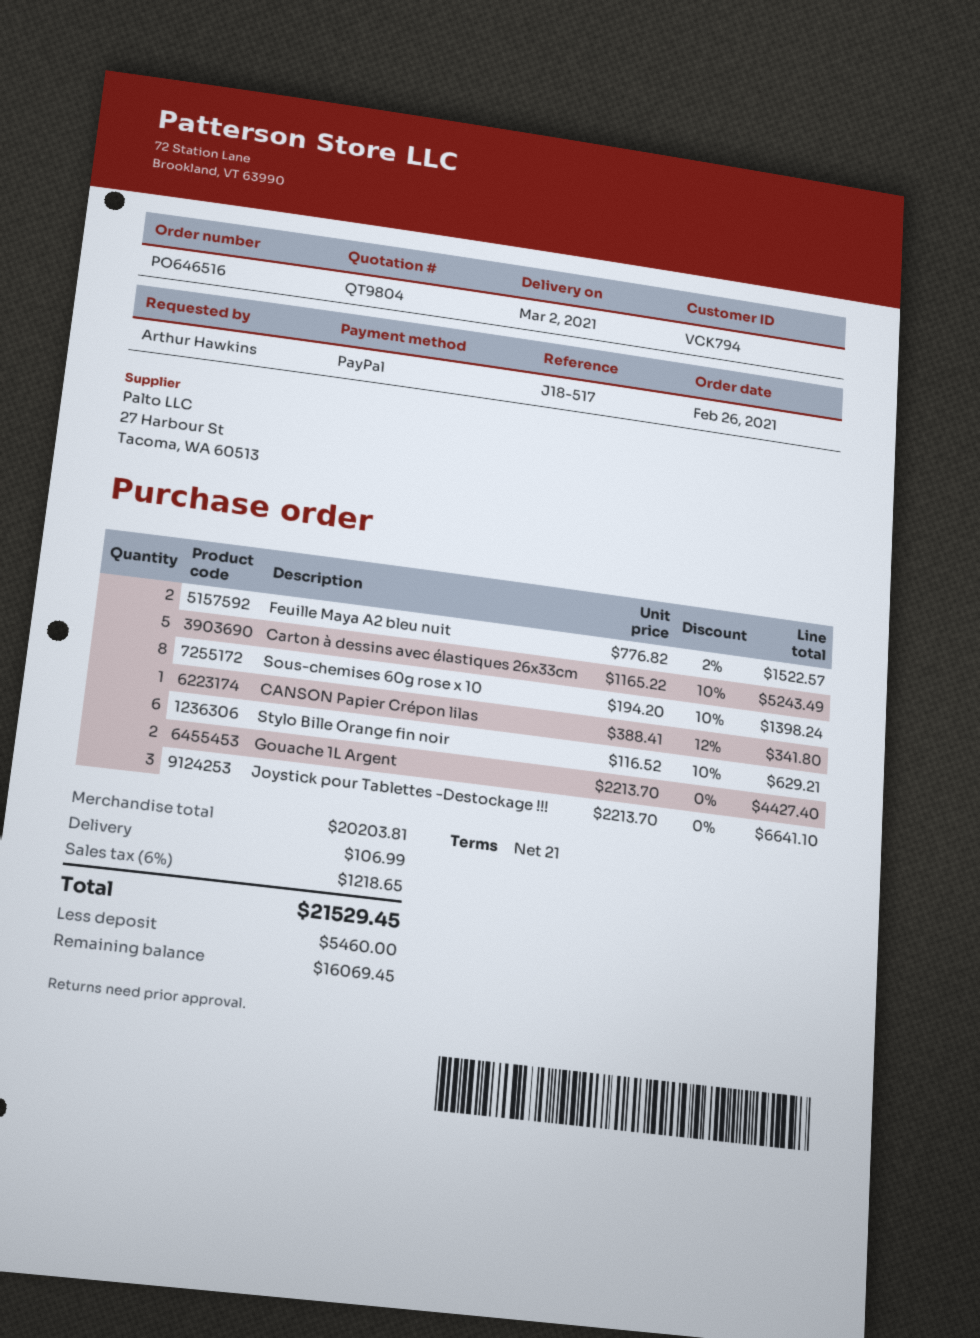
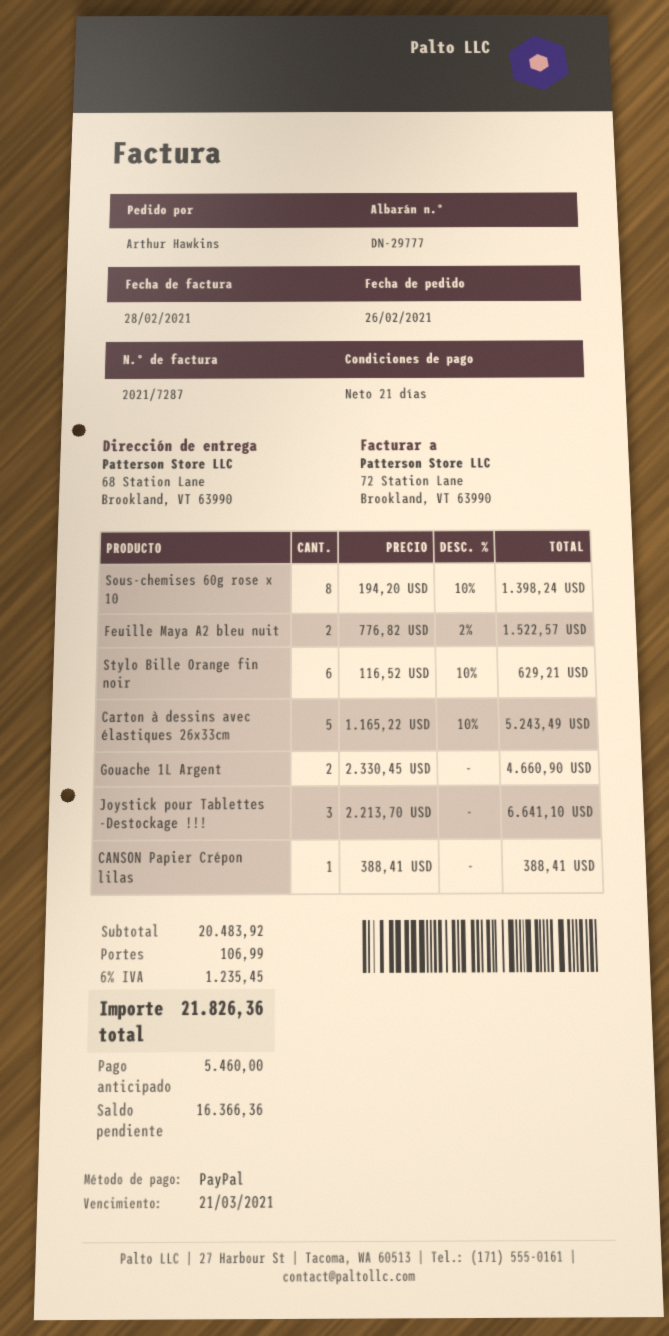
CANSON Papier Crépon lilas: 1 x 388.41 - 12% = 341.80 -> 1 x 388.41 = 388.41
Gouache 1L Argent: 2 x 2213.70 = 4427.40 -> 2 x 2330.45 = 4660.90
subtotal: 20203.81 -> 20483.92
tax: 6% = 1218.65 -> 6% = 1235.45
total: 21529.45 -> 21826.36
balance: 16069.45 -> 16366.36

